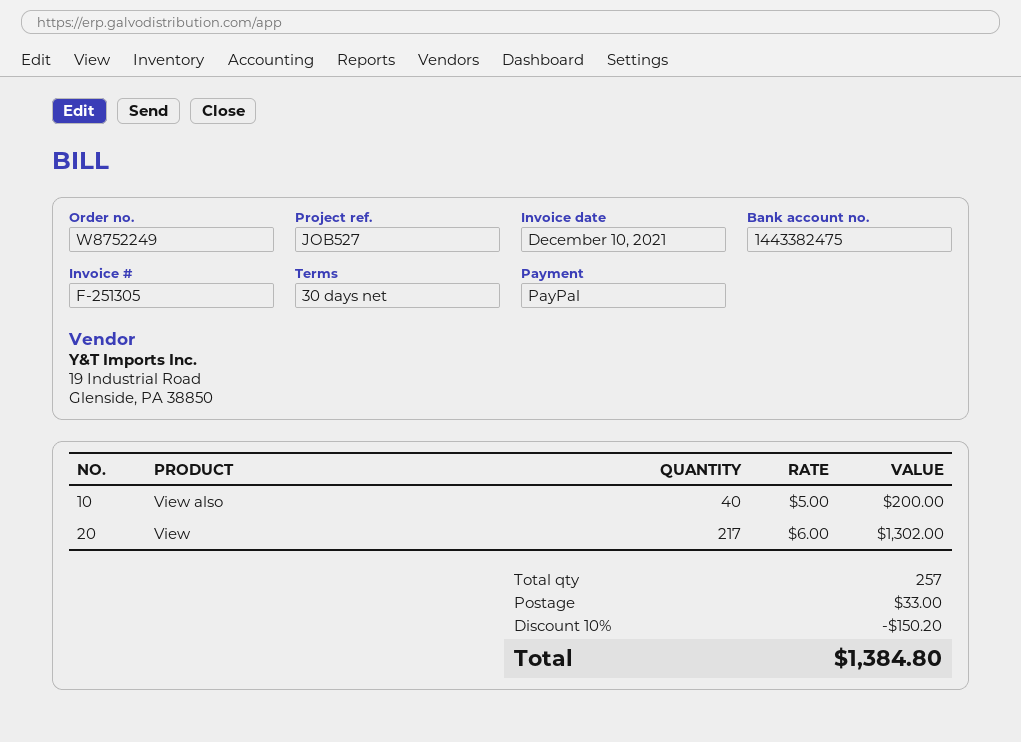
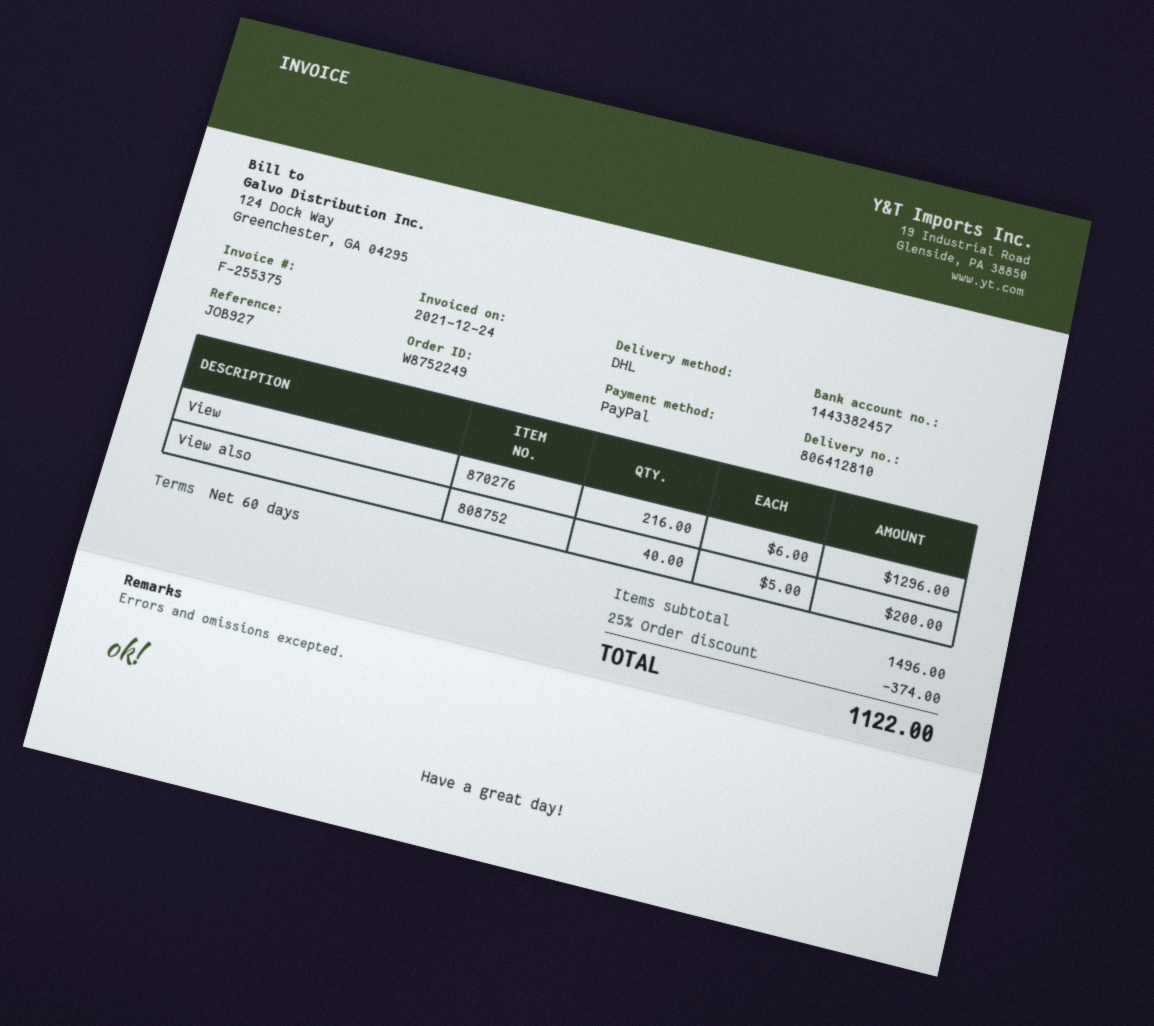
invoice number: F-251305 -> F-255375
invoice date: 2021-12-10 -> 2021-12-24
payment terms: 30 days -> 60 days
reference: JOB527 -> JOB927
bank account: 1443382475 -> 1443382457
View: 217 x 6.00 = 1302.00 -> 216 x 6.00 = 1296.00
discount: 10% = 150.20 -> 25% = 374.00
shipping: 33.00 -> none
total: 1384.80 -> 1122.00

